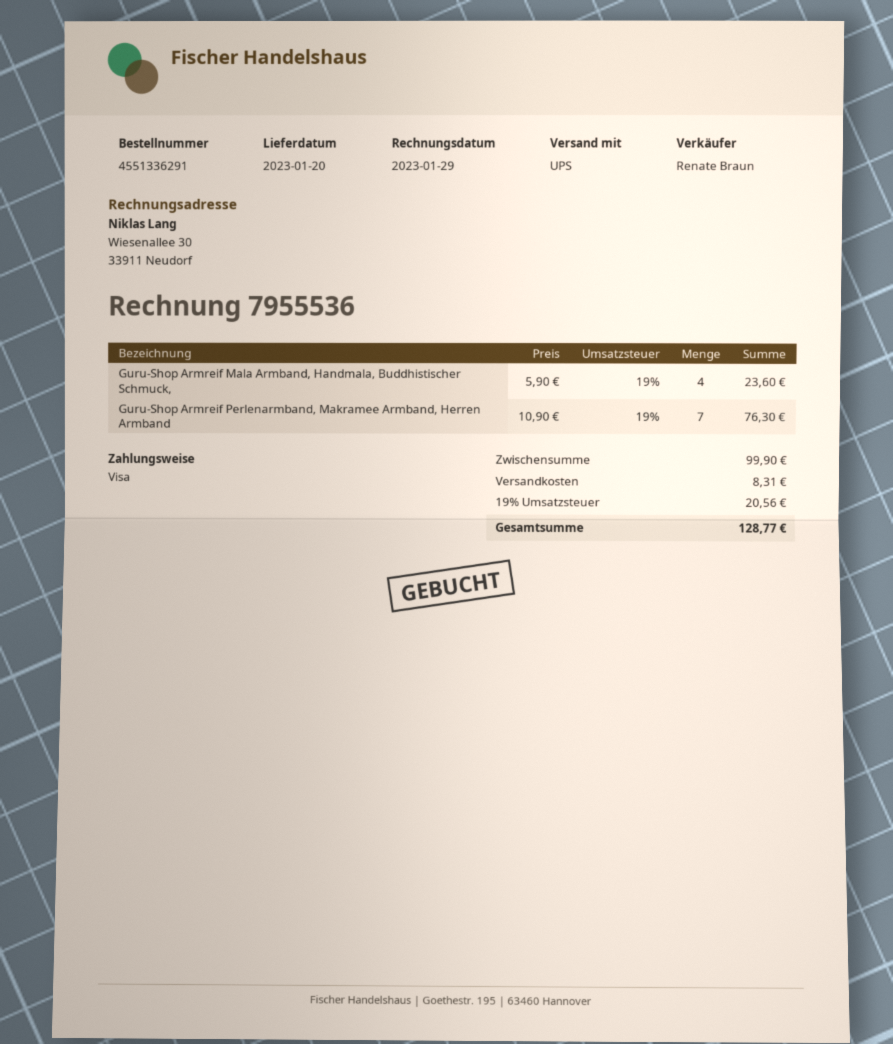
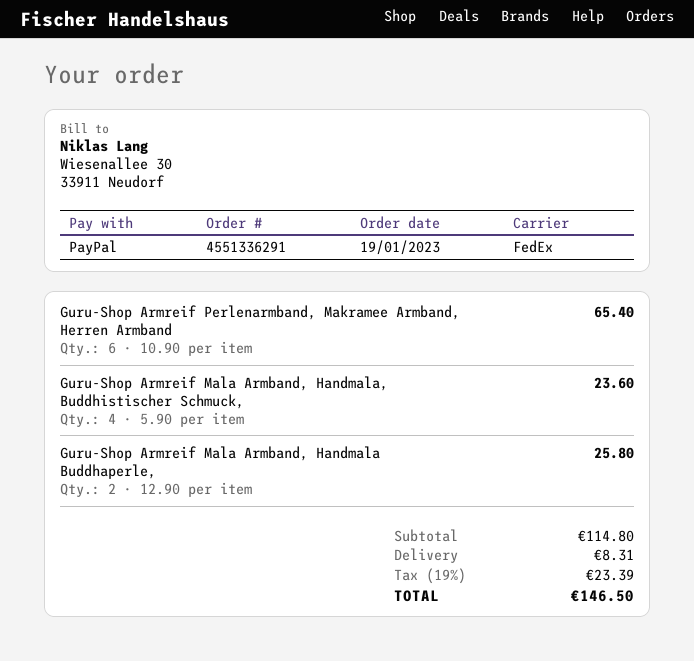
payment method: Visa -> PayPal
shipping method: UPS -> FedEx
Guru-Shop Armreif Perlenarmband, Makramee Armband, Herren Armband: 7 x 10.90 = 76.30 -> 6 x 10.90 = 65.40
Guru-Shop Armreif Mala Armband, Handmala Buddhaperle,: none -> 2 x 12.90 = 25.80
subtotal: 99.90 -> 114.80
tax: 19% = 20.56 -> 19% = 23.39
total: 128.77 -> 146.50

